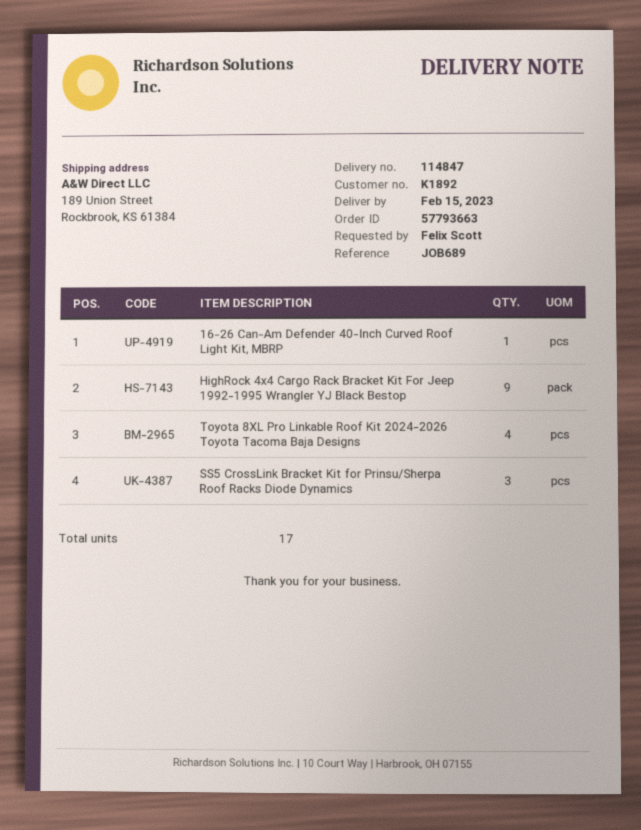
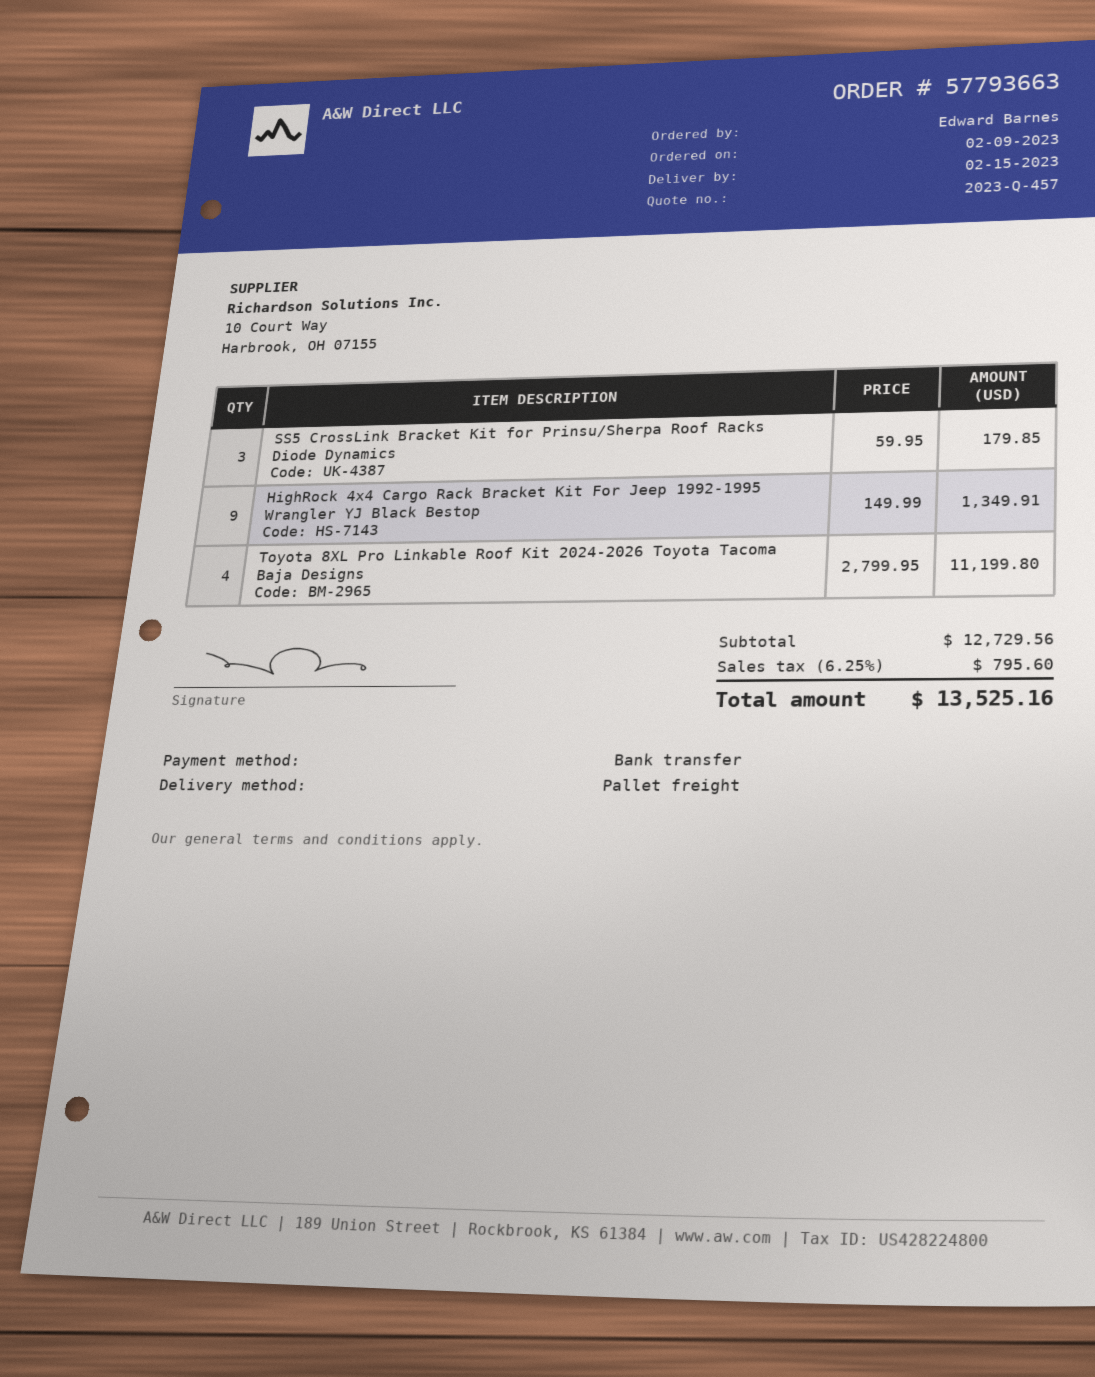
ordered by: Felix Scott -> Edward Barnes
16-26 Can-Am Defender 40-Inch Curved Roof Light Kit, MBRP: 1 -> none

